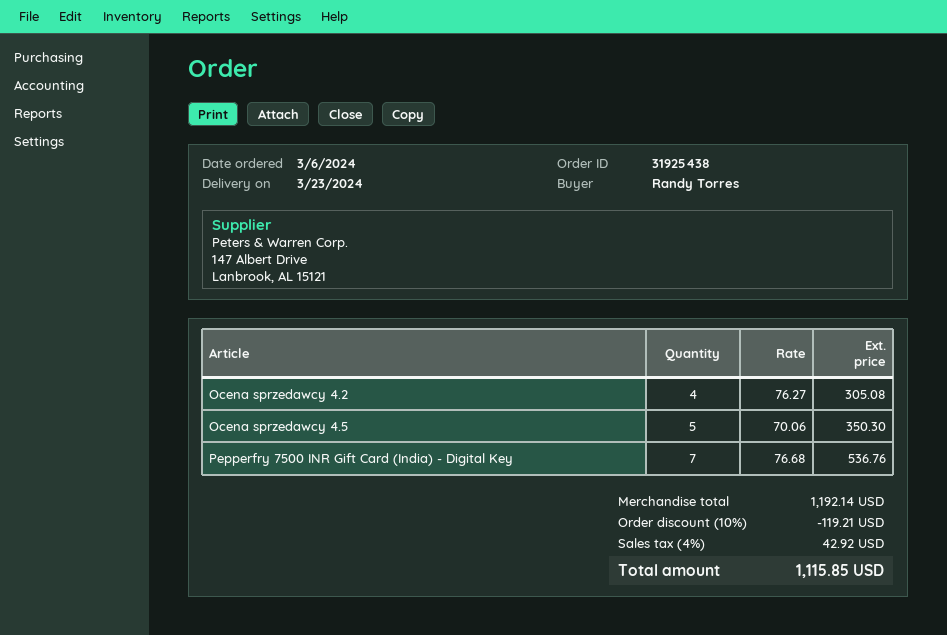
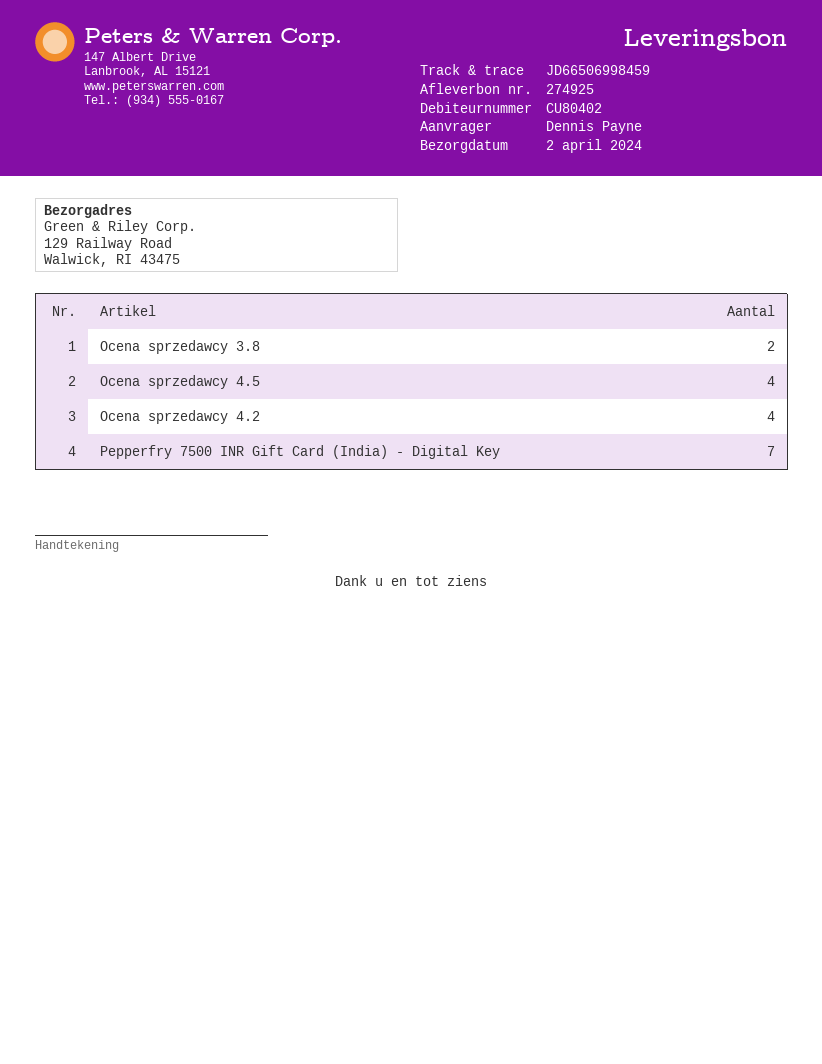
delivery date: 2024-03-23 -> 2024-04-02
ordered by: Randy Torres -> Dennis Payne
Ocena sprzedawcy 4.5: 5 -> 4
Ocena sprzedawcy 3.8: none -> 2

